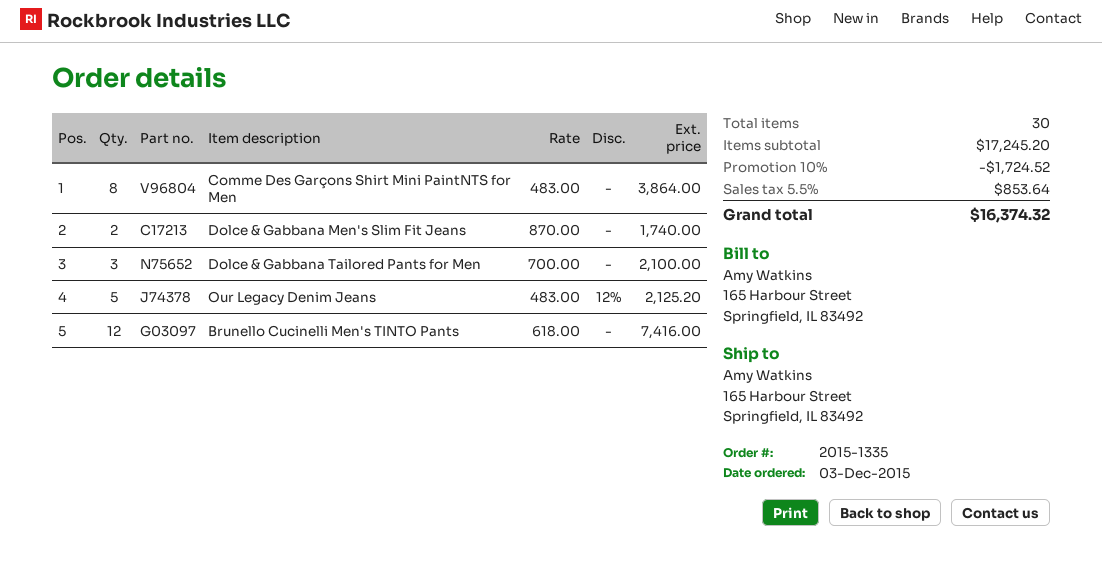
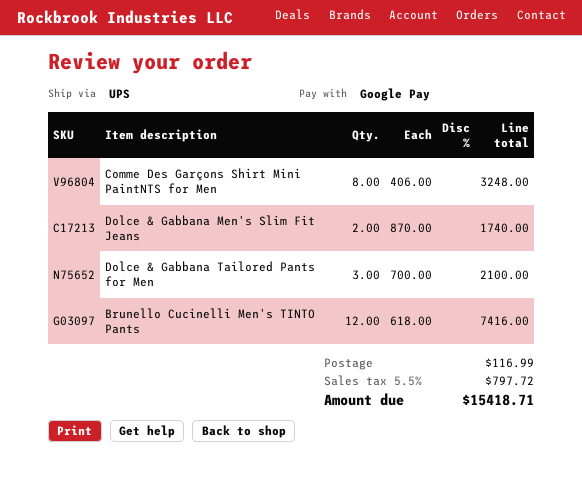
Comme Des Garçons Shirt Mini PaintNTS for Men: 8 x 483.00 = 3864.00 -> 8 x 406.00 = 3248.00
Our Legacy Denim Jeans: 5 x 483.00 - 12% = 2125.20 -> none
discount: 10% = 1724.52 -> none
shipping: none -> 116.99
tax: 5.5% = 853.64 -> 5.5% = 797.72
total: 16374.32 -> 15418.71

